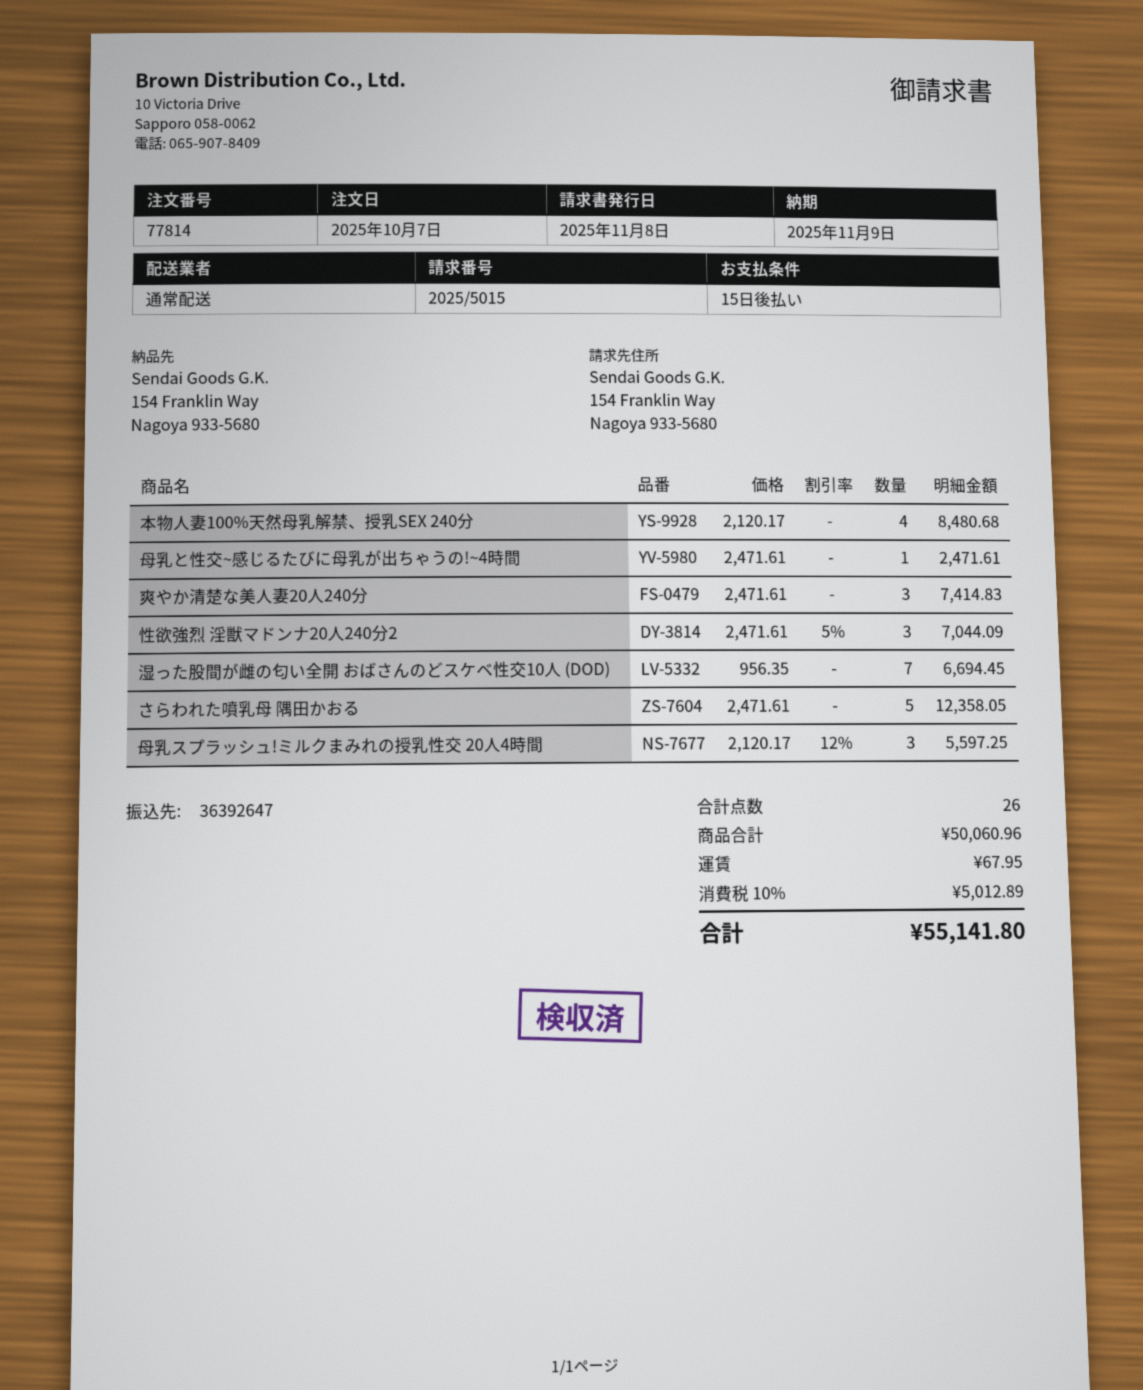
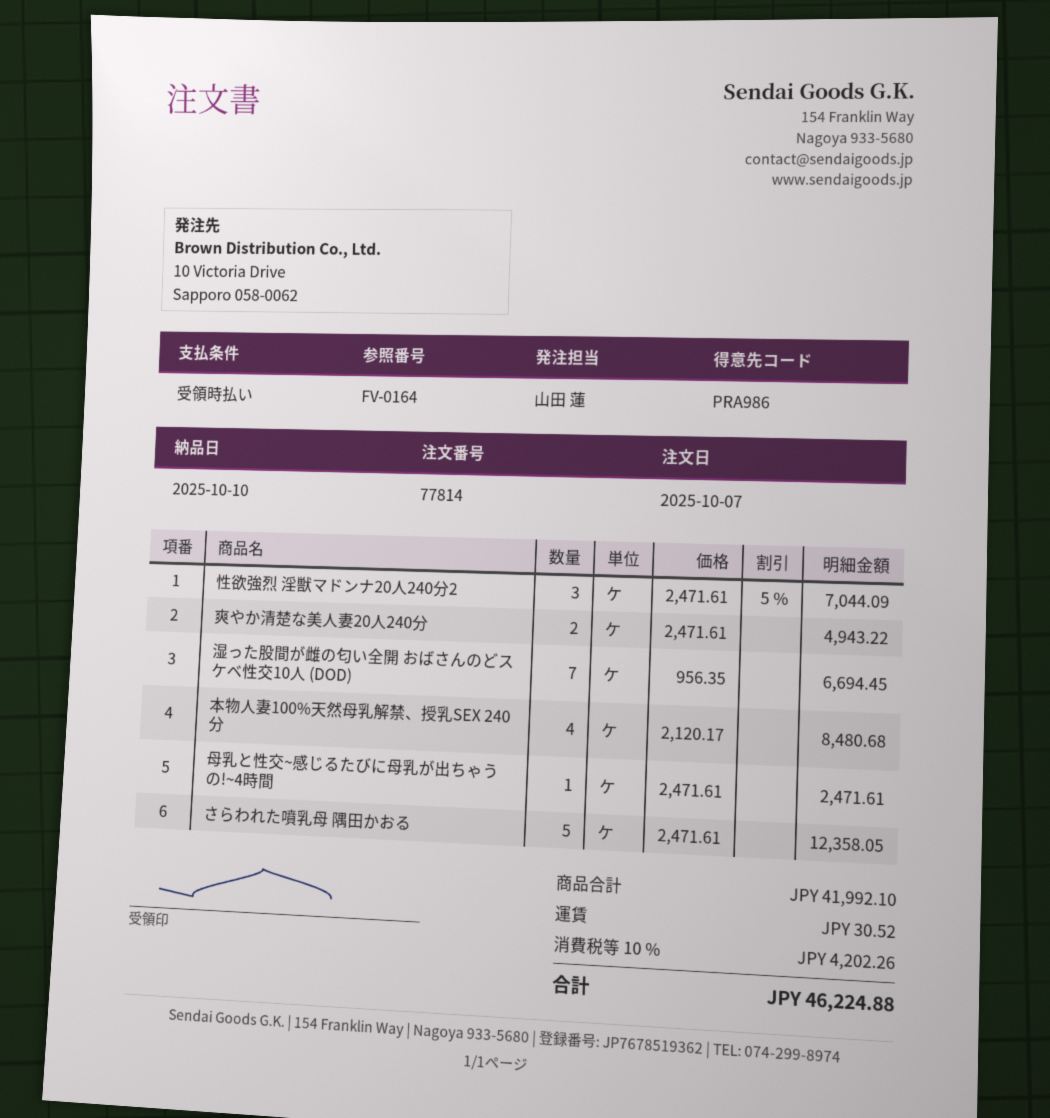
delivery date: 2025-11-09 -> 2025-10-10
payment terms: 15 days -> on receipt
爽やか清楚な美人妻20人240分: 3 x 2471.61 = 7414.83 -> 2 x 2471.61 = 4943.22
母乳スプラッシュ!ミルクまみれの授乳性交 20人4時間: 3 x 2120.17 - 12% = 5597.25 -> none
subtotal: 50060.96 -> 41992.10
shipping: 67.95 -> 30.52
tax: 10% = 5012.89 -> 10% = 4202.26
total: 55141.80 -> 46224.88

